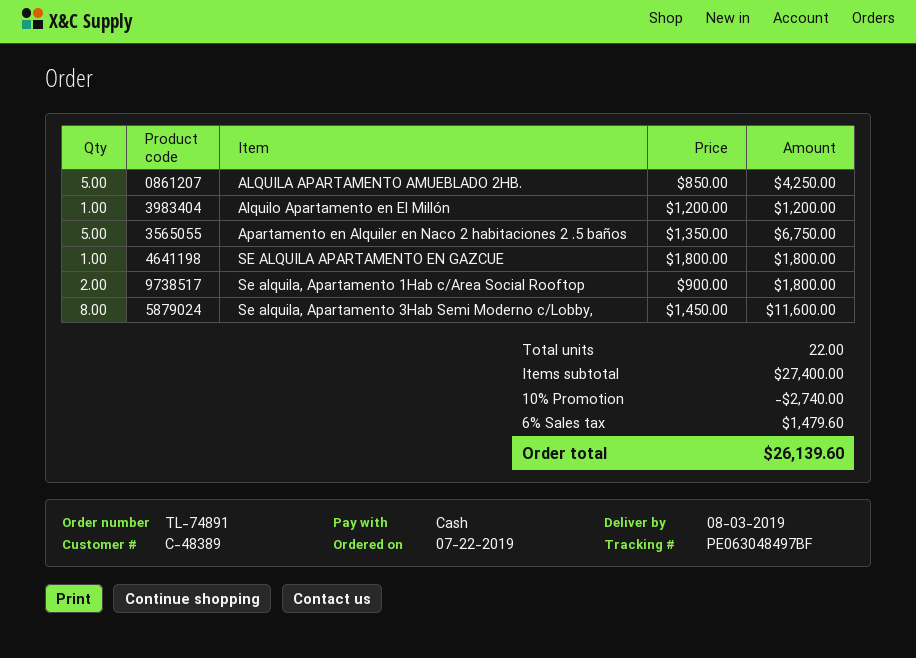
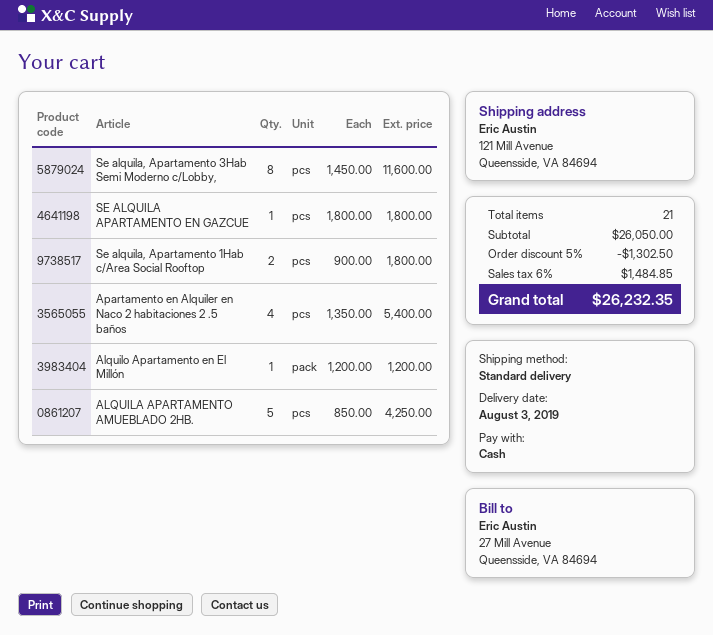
Apartamento en Alquiler en Naco 2 habitaciones 2 .5 baños: 5 x 1350.00 = 6750.00 -> 4 x 1350.00 = 5400.00
total quantity: 22 -> 21
subtotal: 27400.00 -> 26050.00
discount: 10% = 2740.00 -> 5% = 1302.50
tax: 6% = 1479.60 -> 6% = 1484.85
total: 26139.60 -> 26232.35

